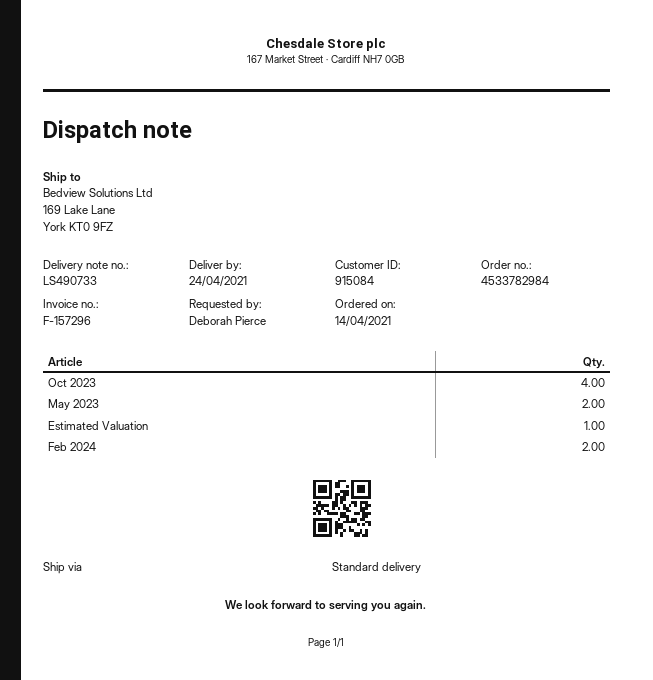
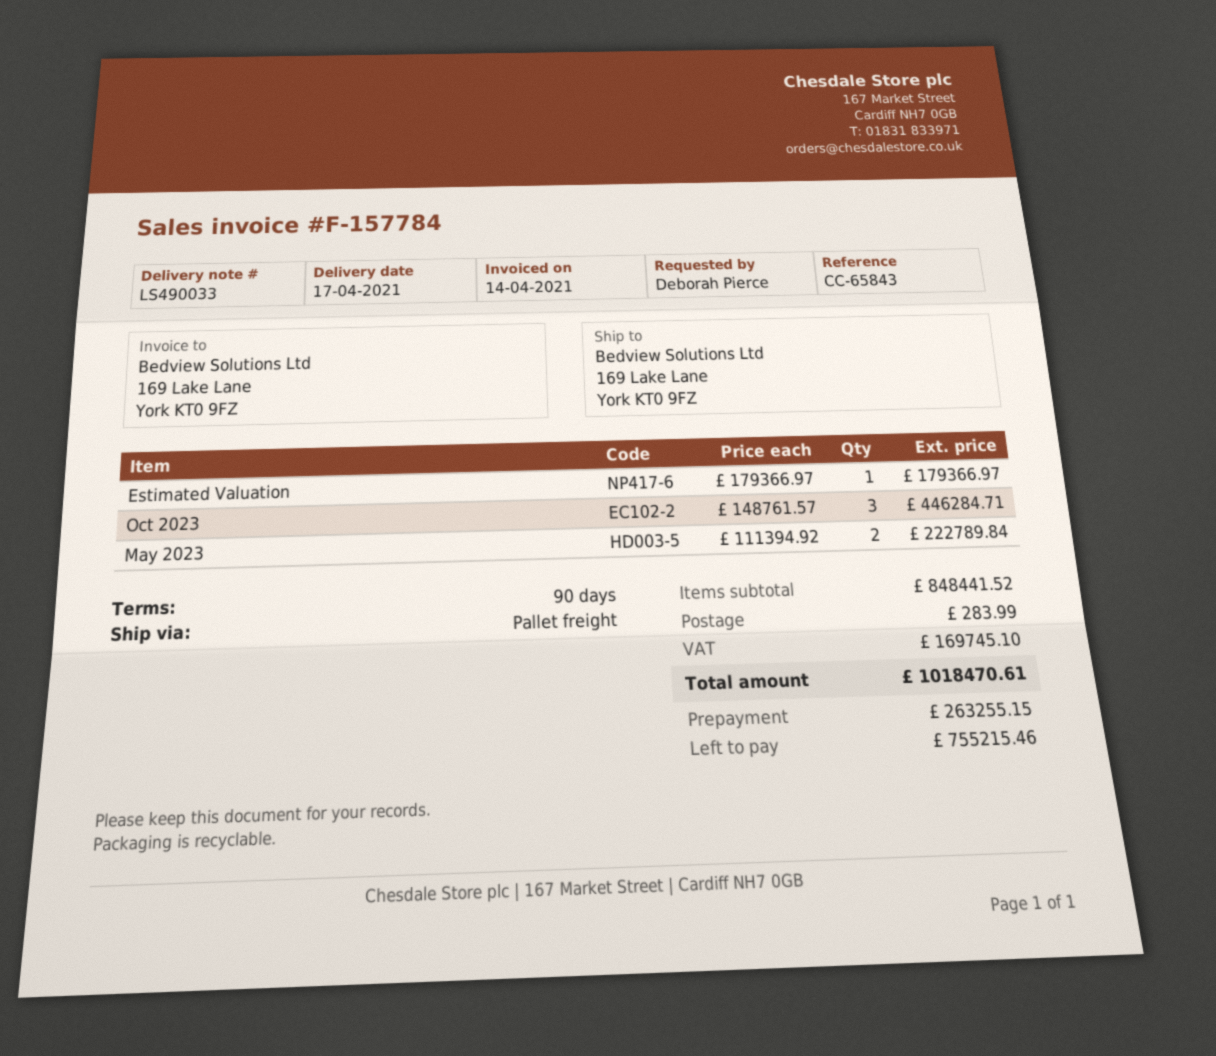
delivery note number: LS490733 -> LS490033
delivery date: 2021-04-24 -> 2021-04-17
invoice number: F-157296 -> F-157784
shipping method: standard -> pallet freight
Oct 2023: 4 -> 3
Feb 2024: 2 -> none

